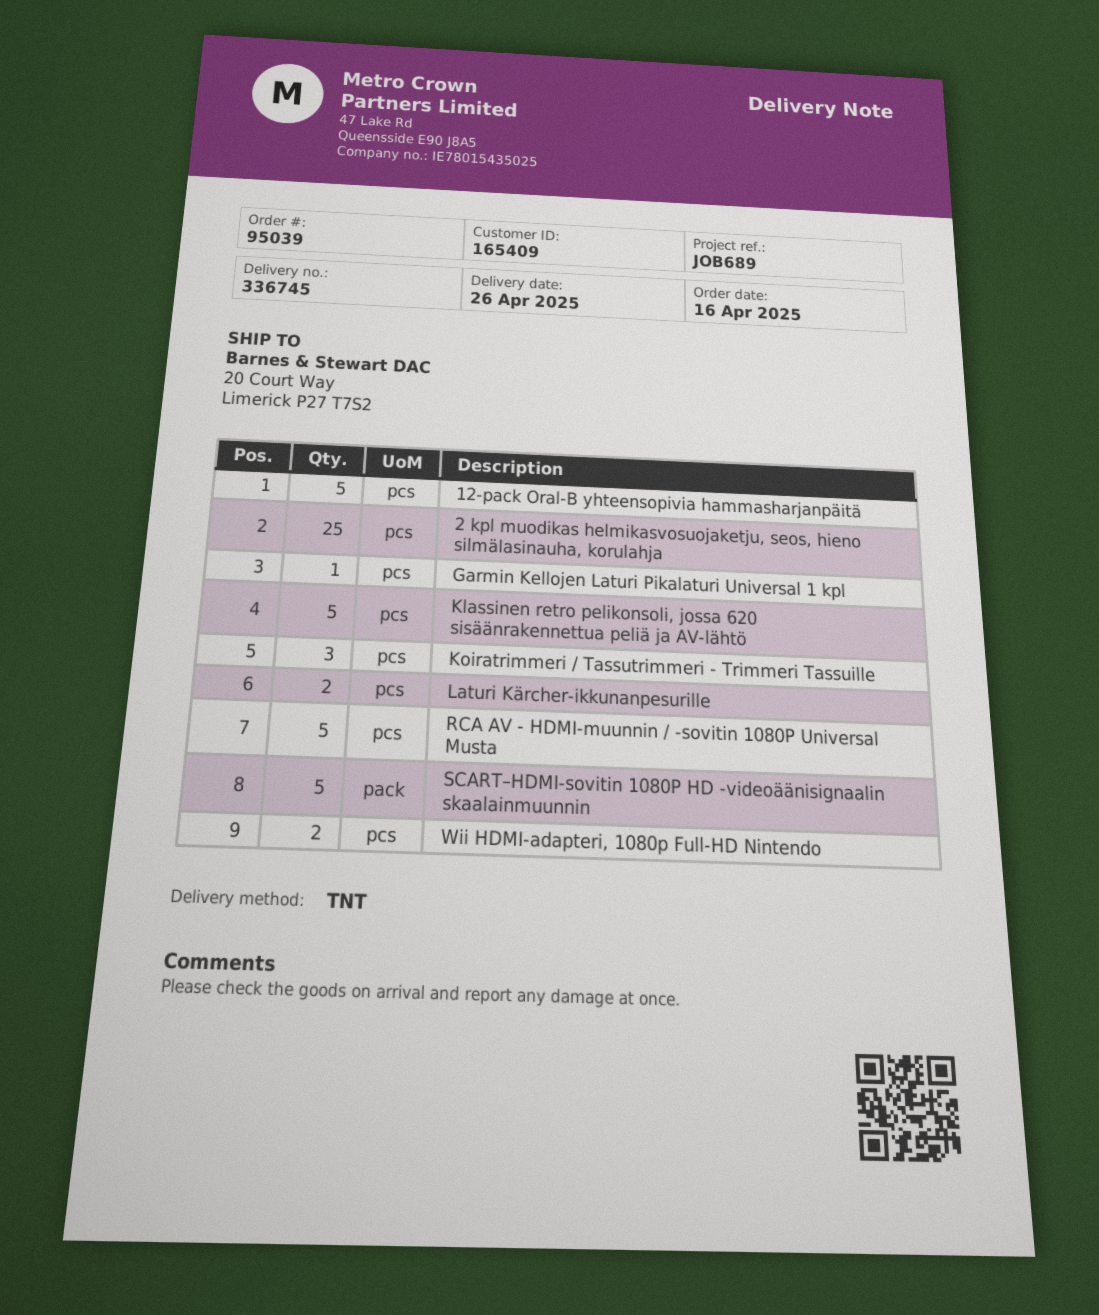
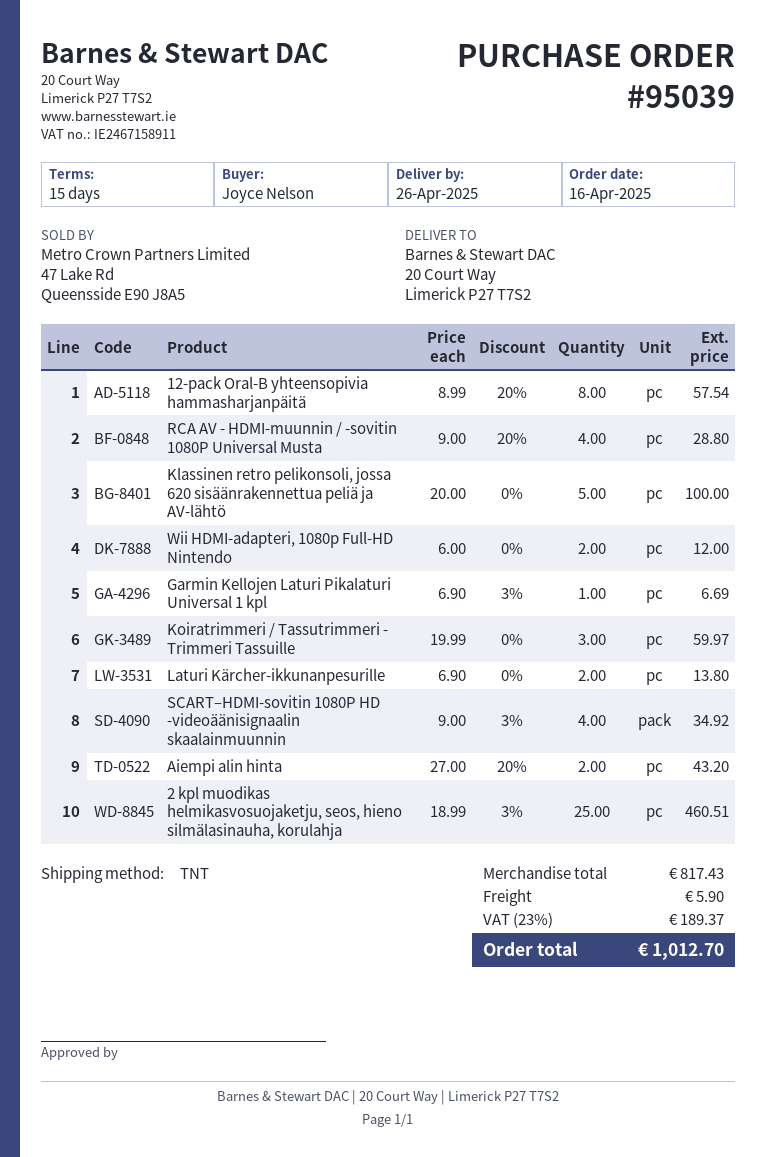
12-pack Oral-B yhteensopivia hammasharjanpäitä: 5 -> 8
RCA AV - HDMI-muunnin / -sovitin 1080P Universal Musta: 5 -> 4
SCART–HDMI-sovitin 1080P HD -videoäänisignaalin skaalainmuunnin: 5 -> 4
Aiempi alin hinta: none -> 2

